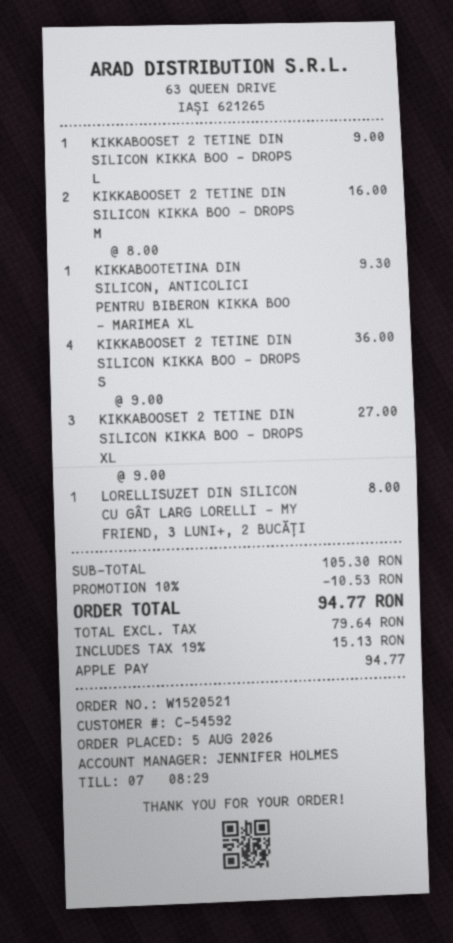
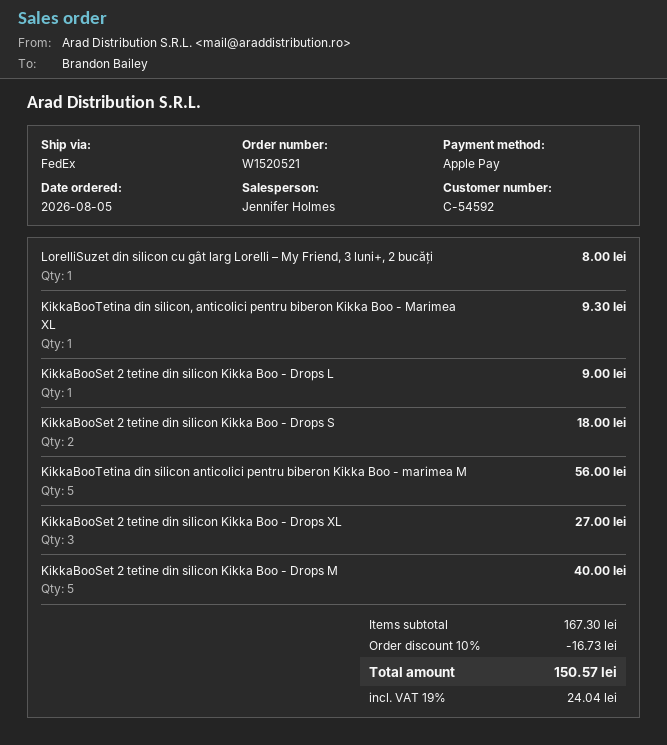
KIKKABOOSET 2 TETINE DIN SILICON KIKKA BOO - DROPS M: 2 for 16.00 -> 5 for 40.00
KIKKABOOSET 2 TETINE DIN SILICON KIKKA BOO - DROPS S: 4 for 36.00 -> 2 for 18.00
KikkaBooTetina din silicon anticolici pentru biberon Kikka Boo - marimea М: none -> 5 for 56.00
subtotal: 105.30 -> 167.30
discount: 10% = 10.53 -> 10% = 16.73
tax: 19% = 15.13 -> 19% = 24.04
total: 94.77 -> 150.57

